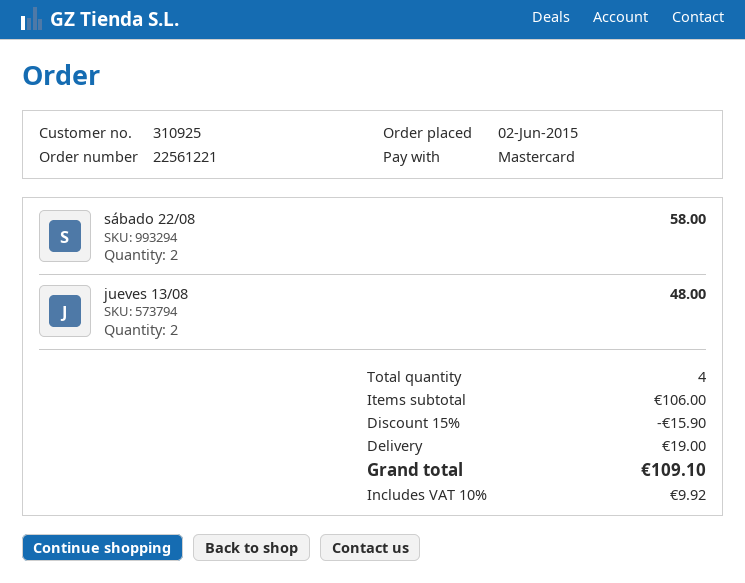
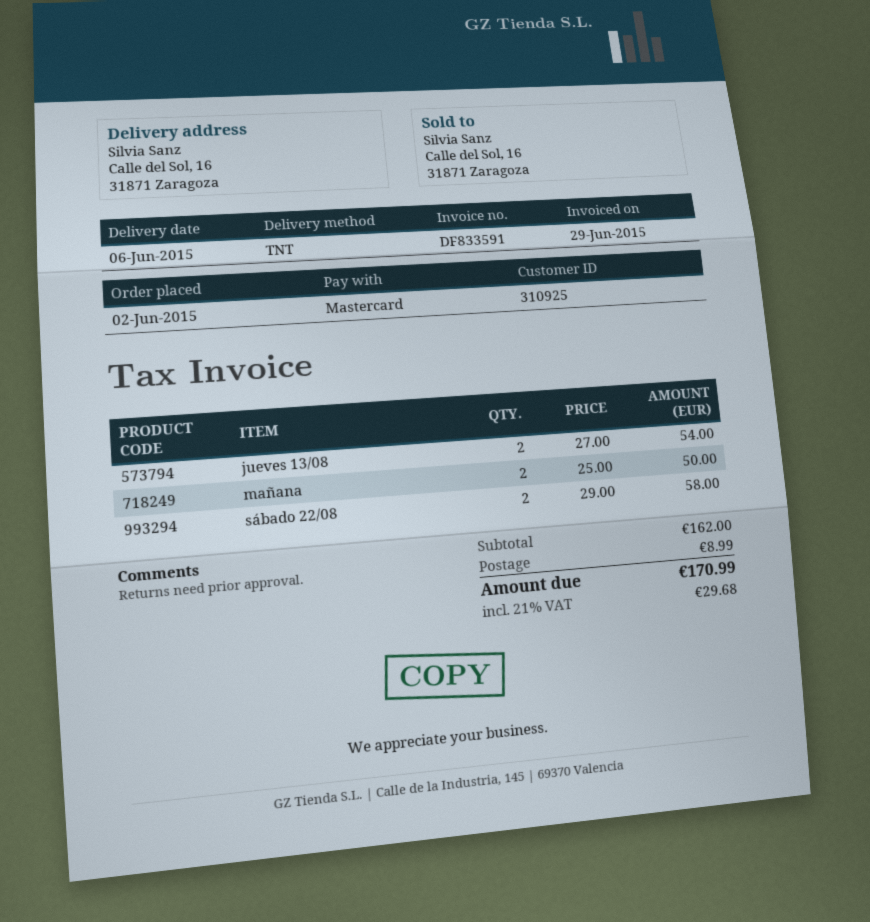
jueves 13/08: 2 for 48.00 -> 2 for 54.00
mañana: none -> 2 for 50.00
subtotal: 106.00 -> 162.00
discount: 15% = 15.90 -> none
shipping: 19.00 -> 8.99
tax: 10% = 9.92 -> 21% = 29.68
total: 109.10 -> 170.99

